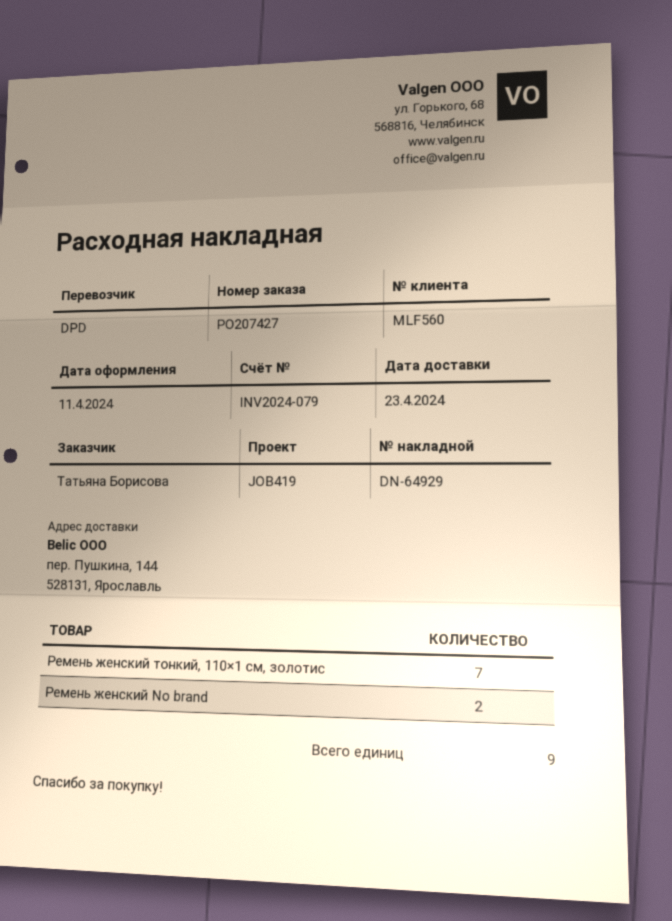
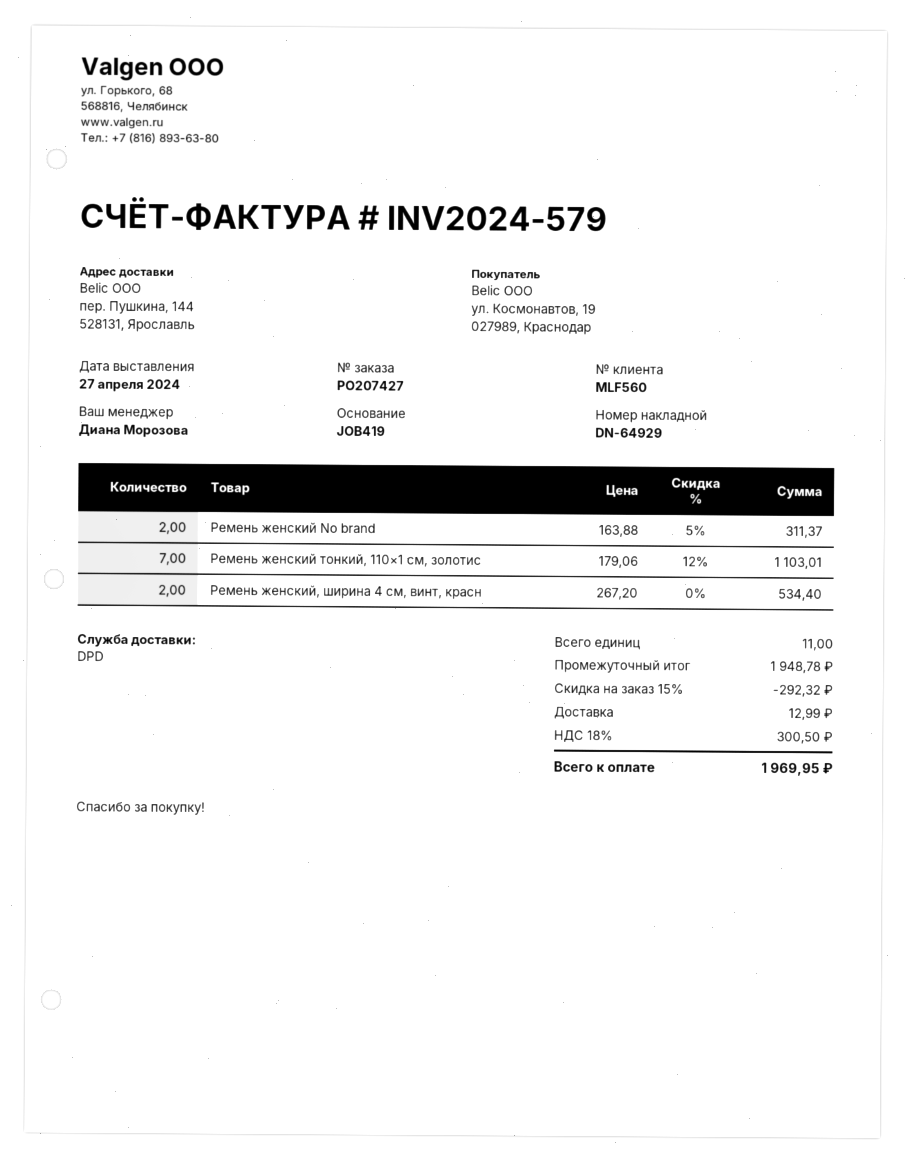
invoice number: INV2024-079 -> INV2024-579
Ремень женский, ширина 4 см, винт, красн: none -> 2
total quantity: 9 -> 11

